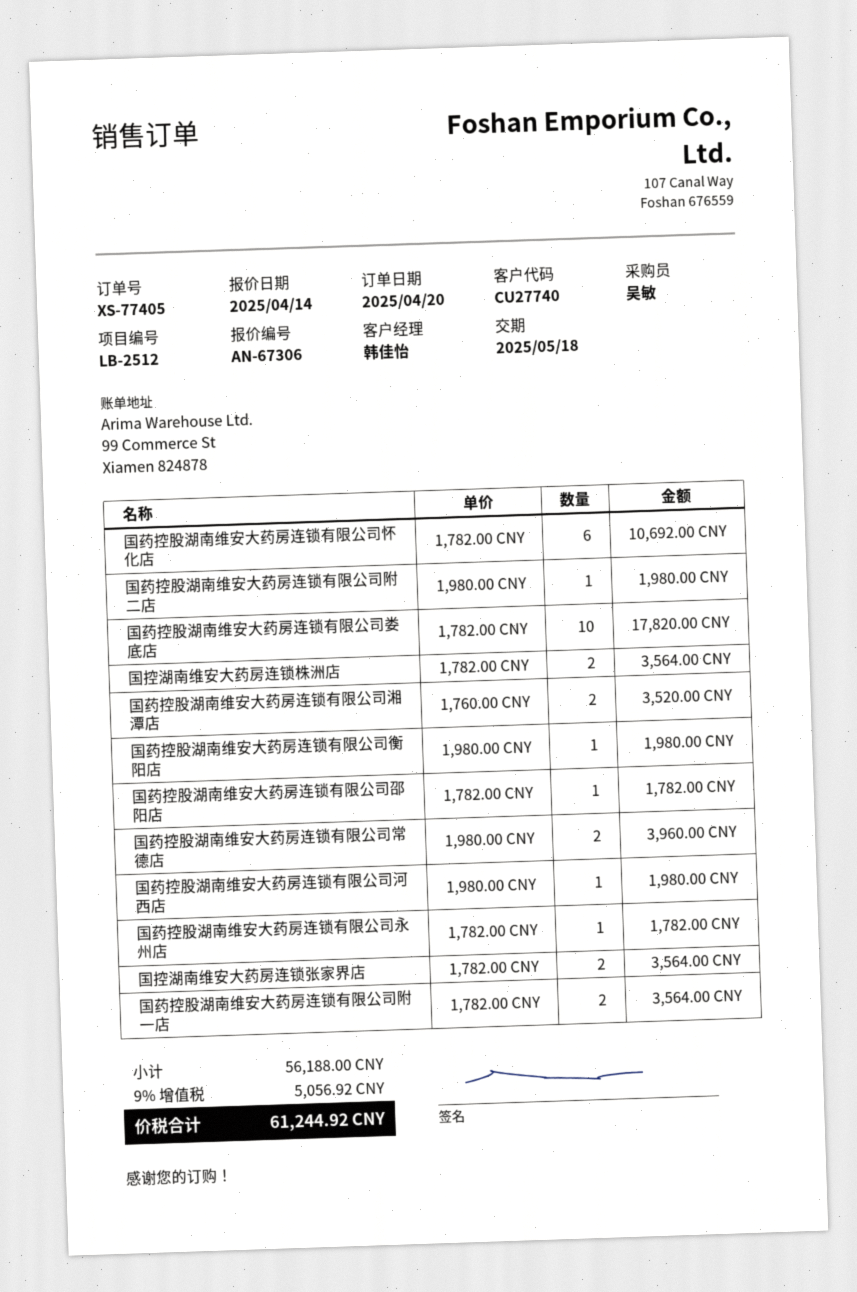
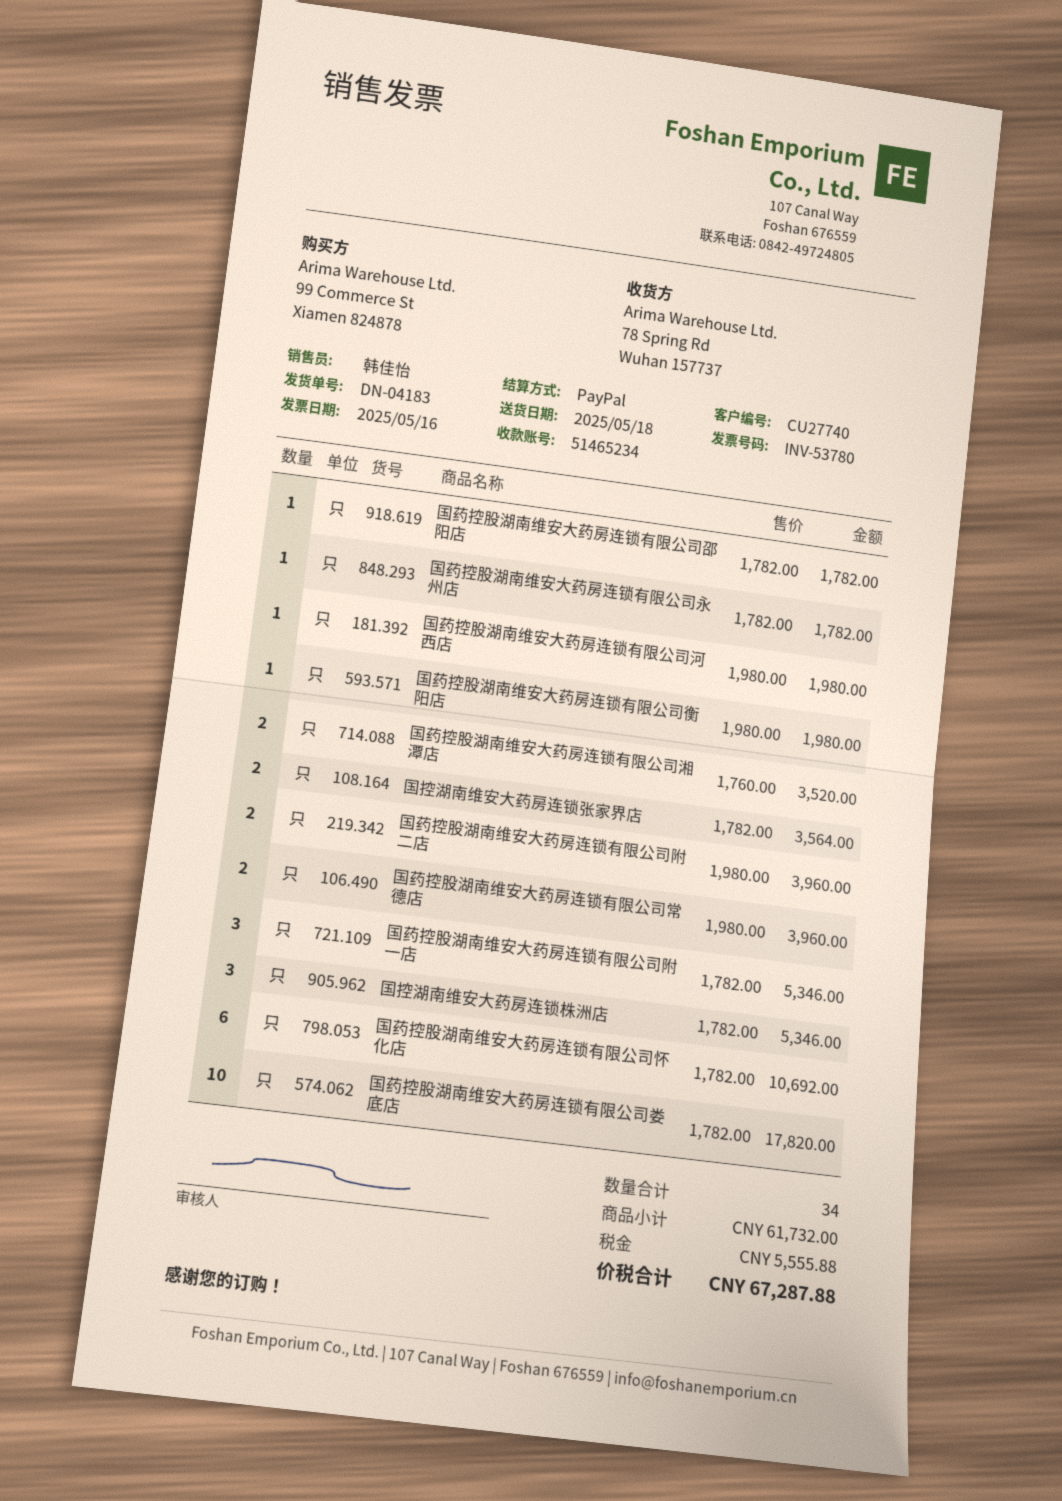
国药控股湖南维安大药房连锁有限公司附二店: 1 x 1980.00 = 1980.00 -> 2 x 1980.00 = 3960.00
国控湖南维安大药房连锁株洲店: 2 x 1782.00 = 3564.00 -> 3 x 1782.00 = 5346.00
国药控股湖南维安大药房连锁有限公司附一店: 2 x 1782.00 = 3564.00 -> 3 x 1782.00 = 5346.00
subtotal: 56188.00 -> 61732.00
tax: 5056.92 -> 5555.88
total: 61244.92 -> 67287.88

